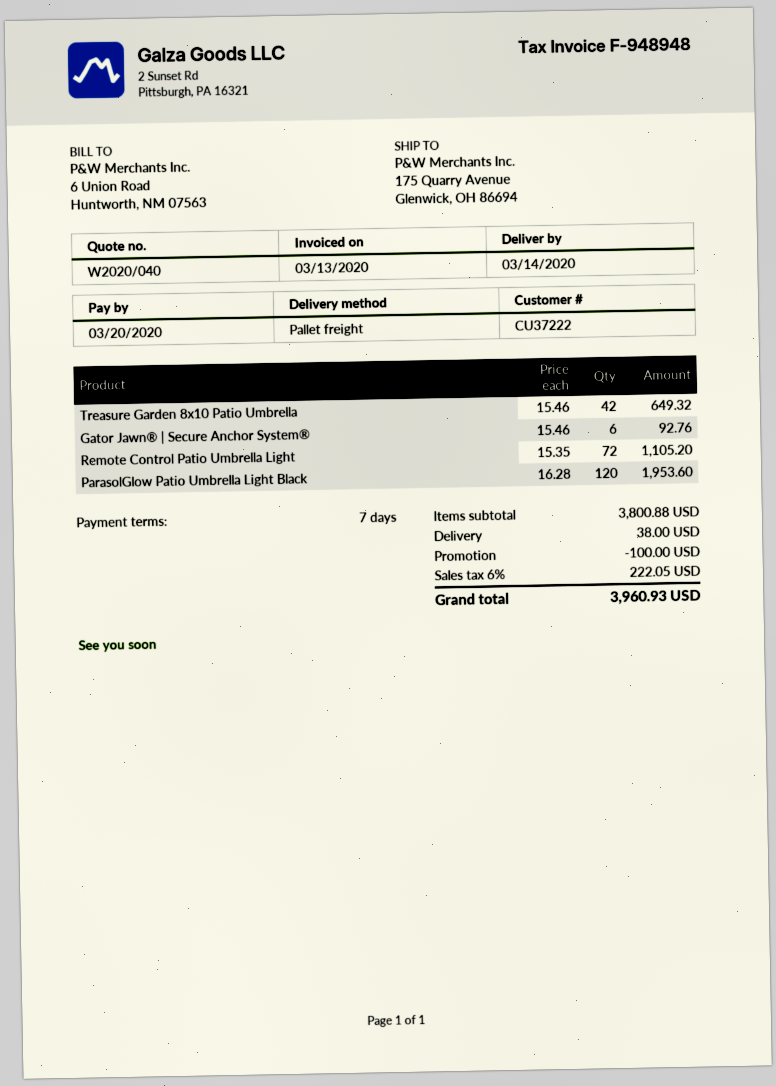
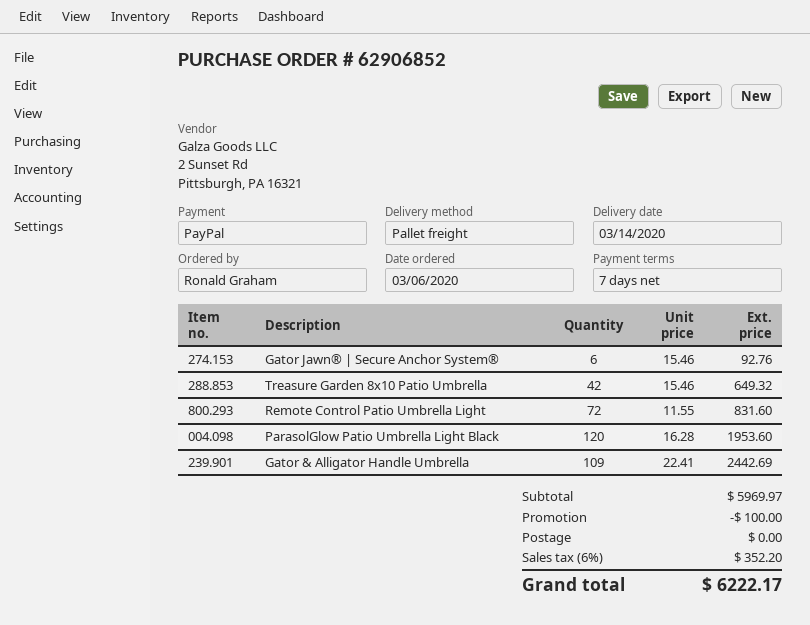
Remote Control Patio Umbrella Light: 72 x 15.35 = 1105.20 -> 72 x 11.55 = 831.60
Gator & Alligator Handle Umbrella: none -> 109 x 22.41 = 2442.69
subtotal: 3800.88 -> 5969.97
shipping: 38.00 -> 0.00
tax: 6% = 222.05 -> 6% = 352.20
total: 3960.93 -> 6222.17

